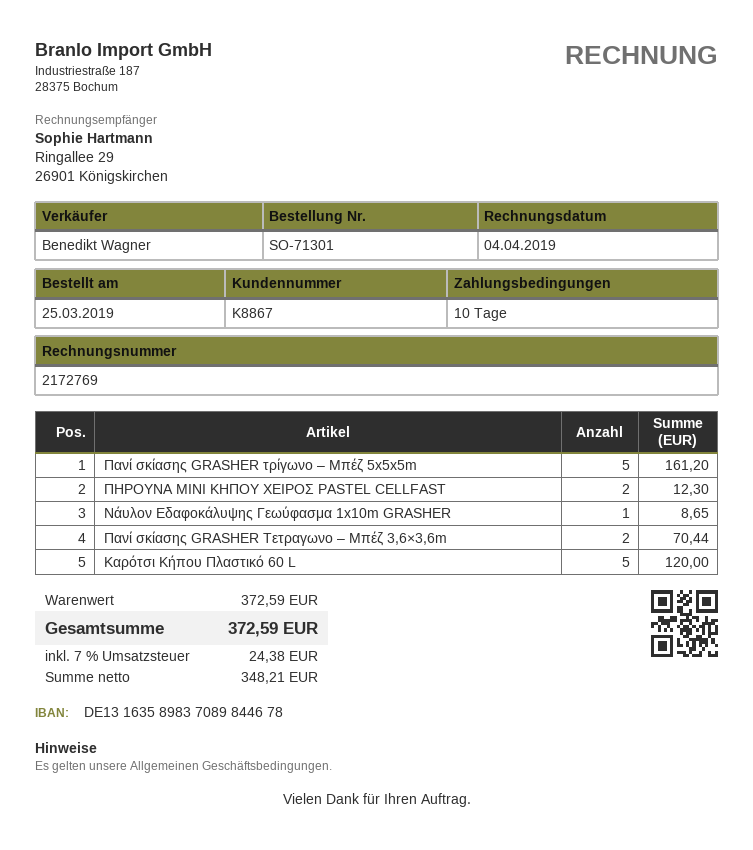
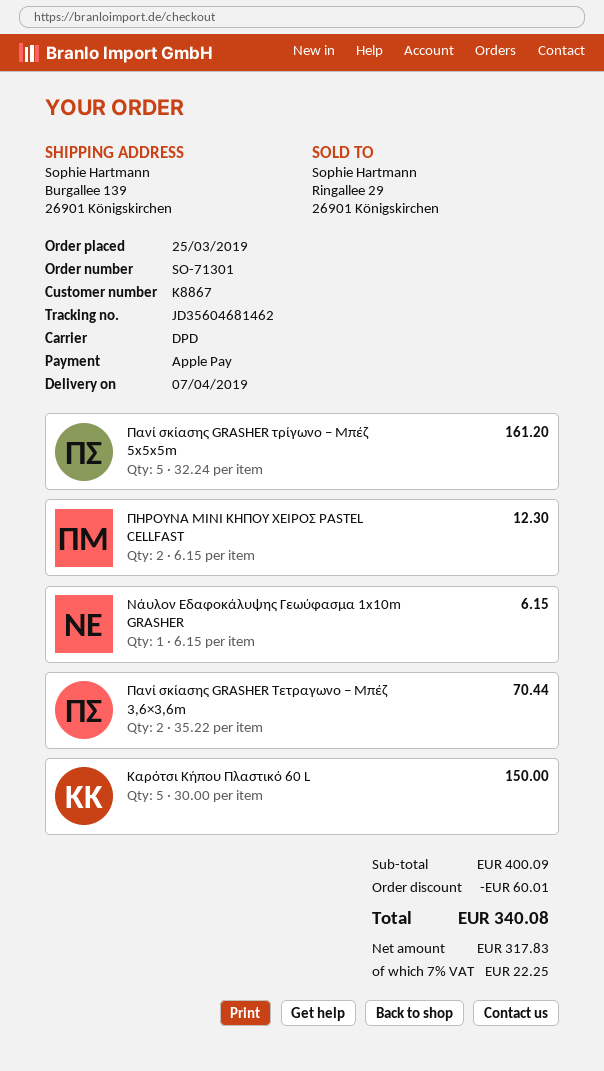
Νάυλον Εδαφοκάλυψης Γεωύφασμα 1x10m GRASHER: 1 for 8.65 -> 1 for 6.15
Καρότσι Κήπου Πλαστικό 60 L: 5 for 120.00 -> 5 for 150.00
subtotal: 372.59 -> 400.09
discount: none -> 60.01
net: 348.21 -> 317.83
tax: 7% = 24.38 -> 7% = 22.25
total: 372.59 -> 340.08

